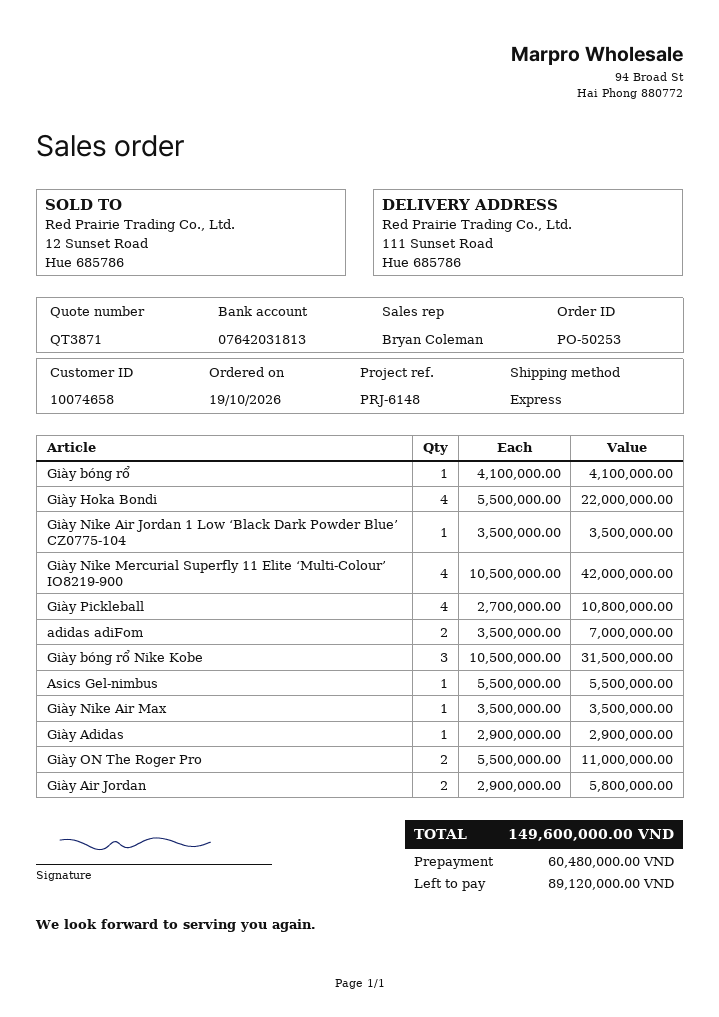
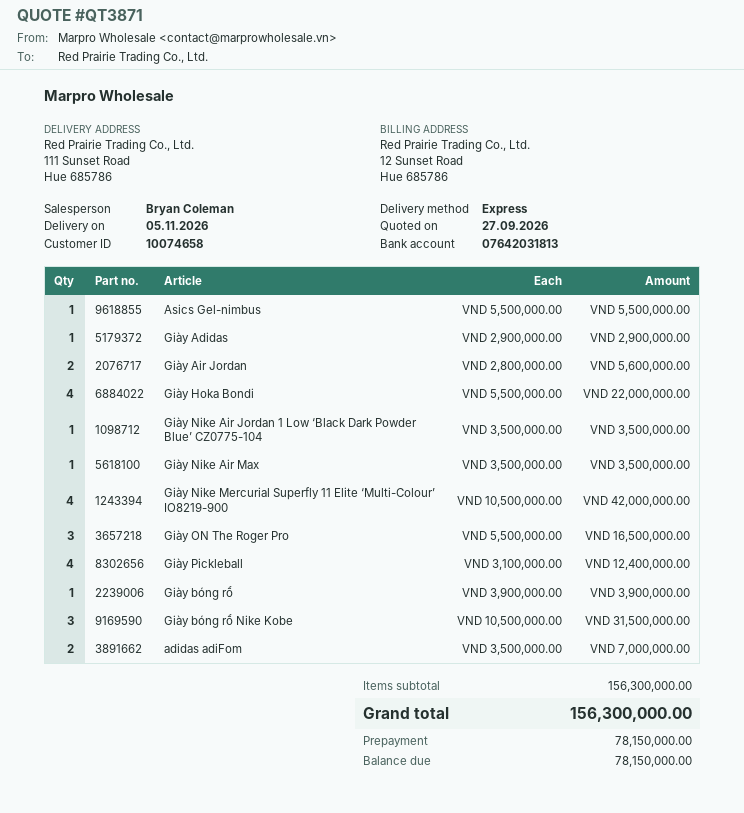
Giày bóng rổ: 1 x 4100000.00 = 4100000.00 -> 1 x 3900000.00 = 3900000.00
Giày Pickleball: 4 x 2700000.00 = 10800000.00 -> 4 x 3100000.00 = 12400000.00
Giày ON The Roger Pro: 2 x 5500000.00 = 11000000.00 -> 3 x 5500000.00 = 16500000.00
Giày Air Jordan: 2 x 2900000.00 = 5800000.00 -> 2 x 2800000.00 = 5600000.00
total: 149600000.00 -> 156300000.00
deposit: 60480000.00 -> 78150000.00
balance: 89120000.00 -> 78150000.00

